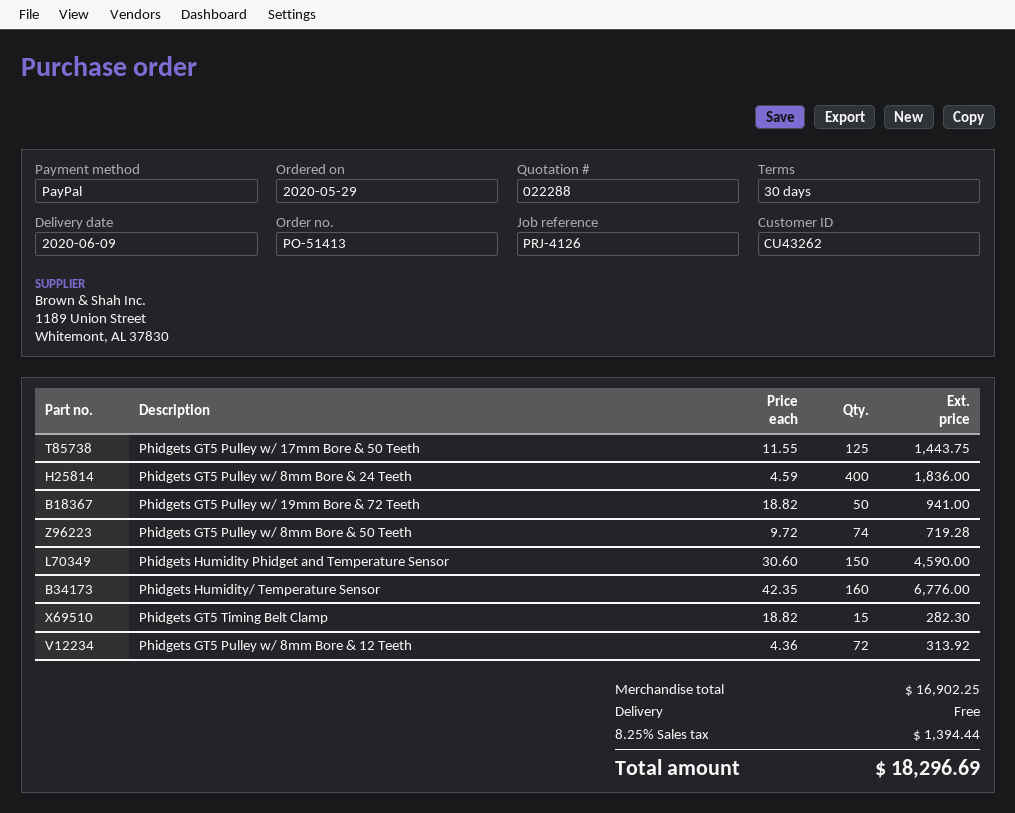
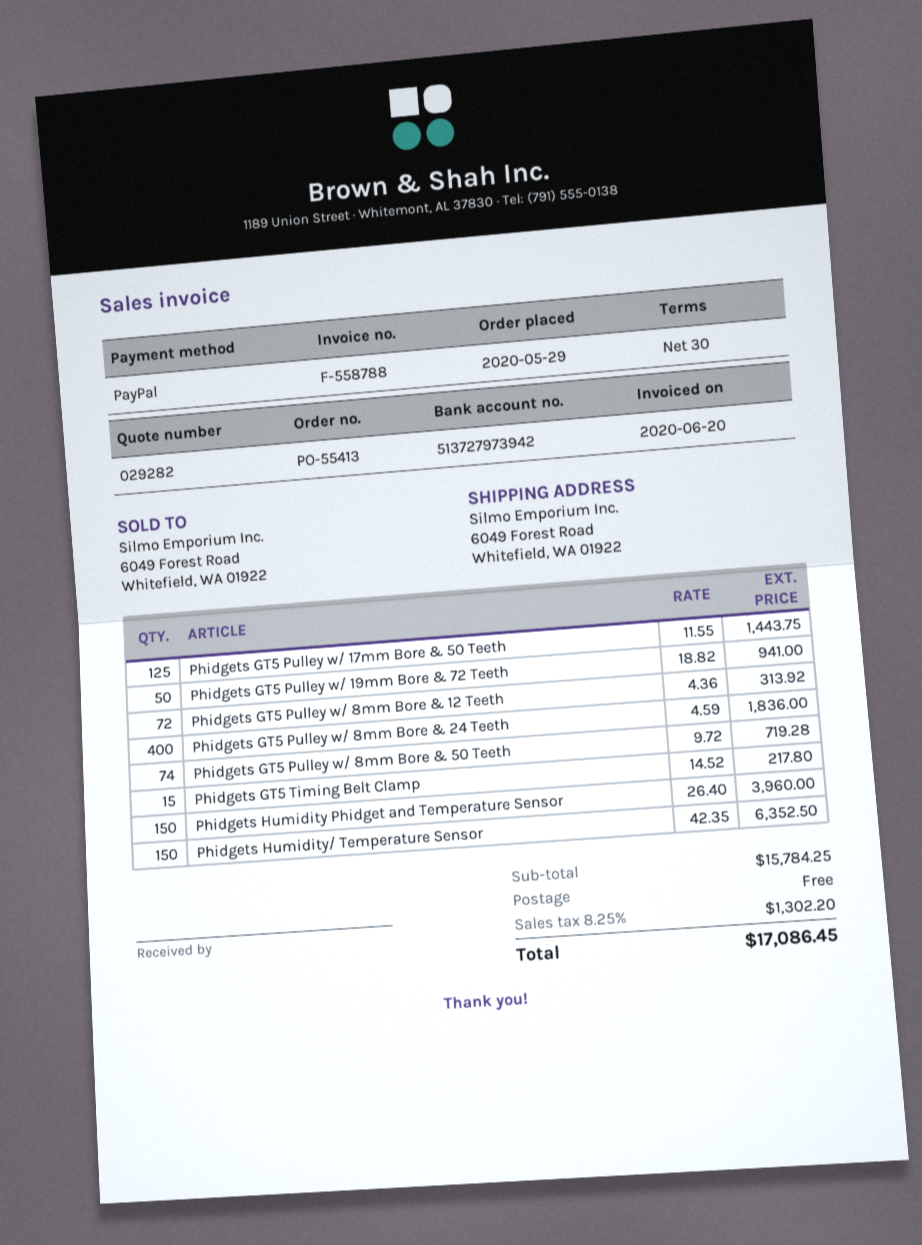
quote number: 022288 -> 029282
order number: PO-51413 -> PO-55413
Phidgets Humidity Phidget and Temperature Sensor: 150 x 30.60 = 4590.00 -> 150 x 26.40 = 3960.00
Phidgets Humidity/ Temperature Sensor: 160 x 42.35 = 6776.00 -> 150 x 42.35 = 6352.50
Phidgets GT5 Timing Belt Clamp: 15 x 18.82 = 282.30 -> 15 x 14.52 = 217.80
subtotal: 16902.25 -> 15784.25
tax: 8.25% = 1394.44 -> 8.25% = 1302.20
total: 18296.69 -> 17086.45

